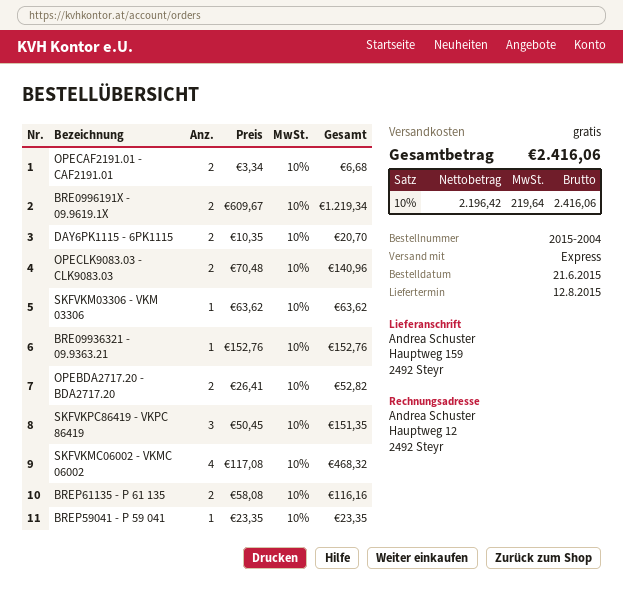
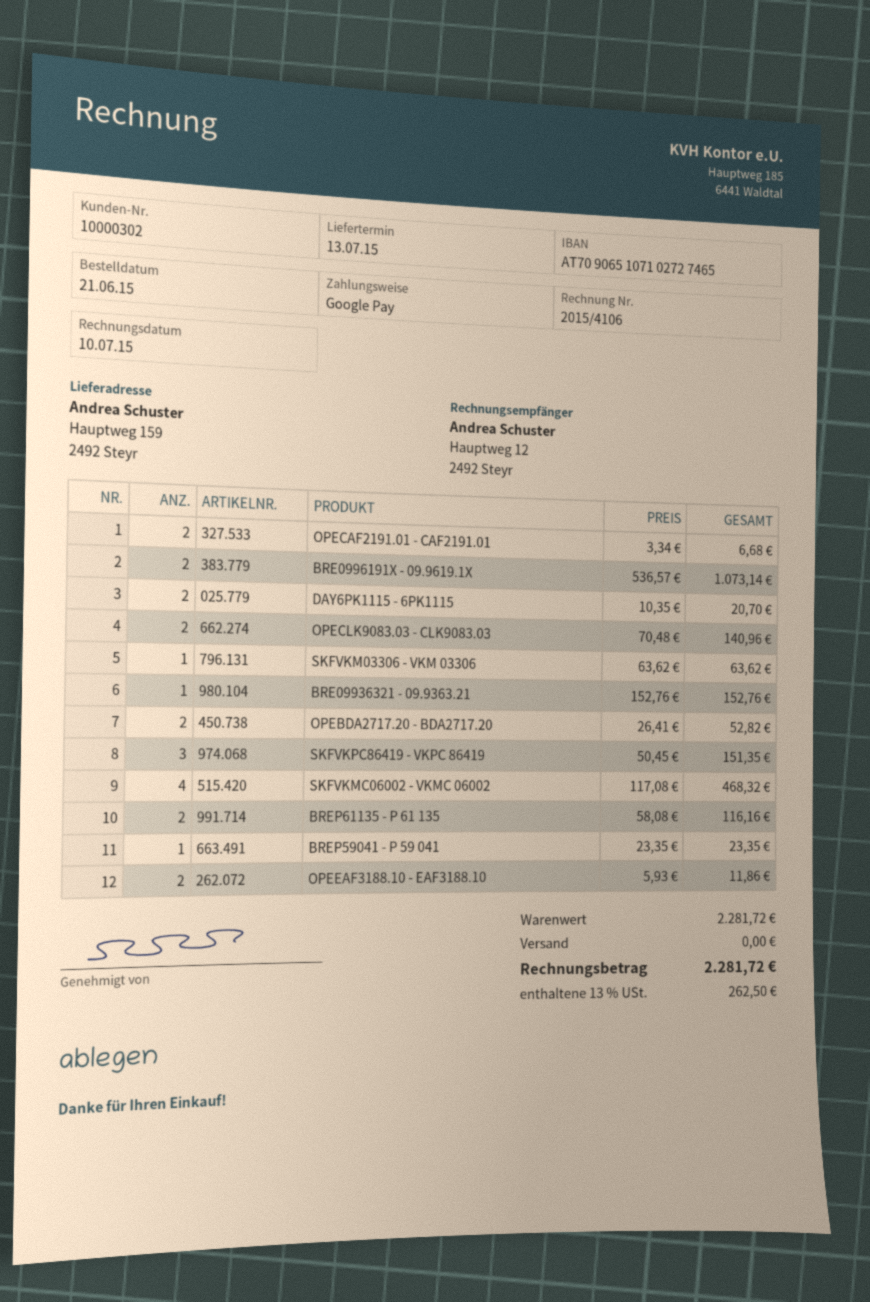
delivery date: 2015-08-12 -> 2015-07-13
BRE0996191X - 09.9619.1X: 2 x 609.67 = 1219.34 -> 2 x 536.57 = 1073.14
OPEEAF3188.10 - EAF3188.10: none -> 2 x 5.93 = 11.86
tax: 10% = 219.64 -> 13% = 262.50
total: 2416.06 -> 2281.72

